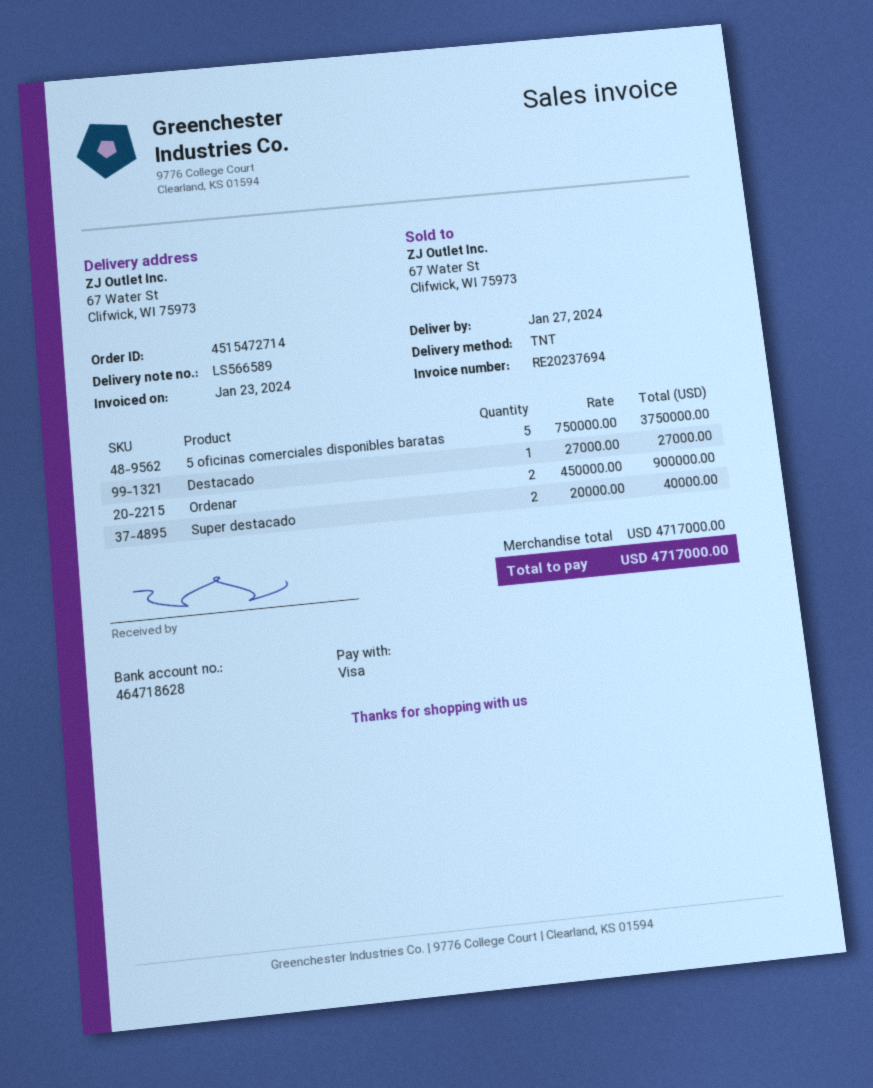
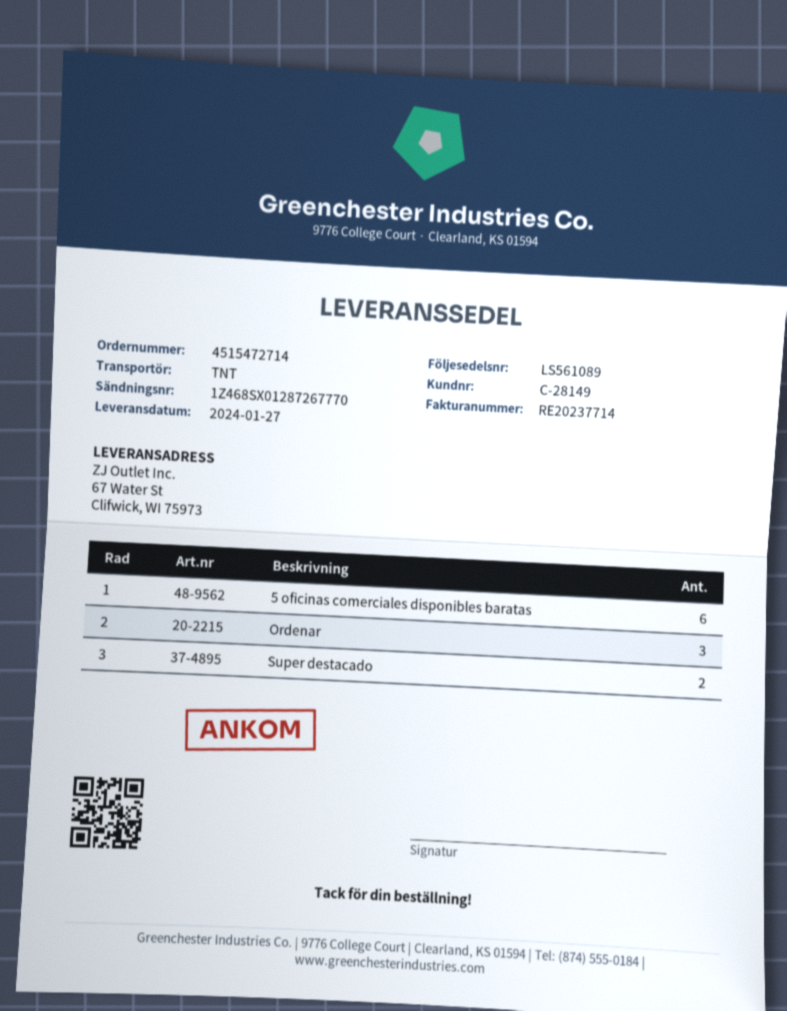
delivery note number: LS566589 -> LS561089
invoice number: RE20237694 -> RE20237714
5 oficinas comerciales disponibles baratas: 5 -> 6
Destacado: 1 -> none
Ordenar: 2 -> 3

